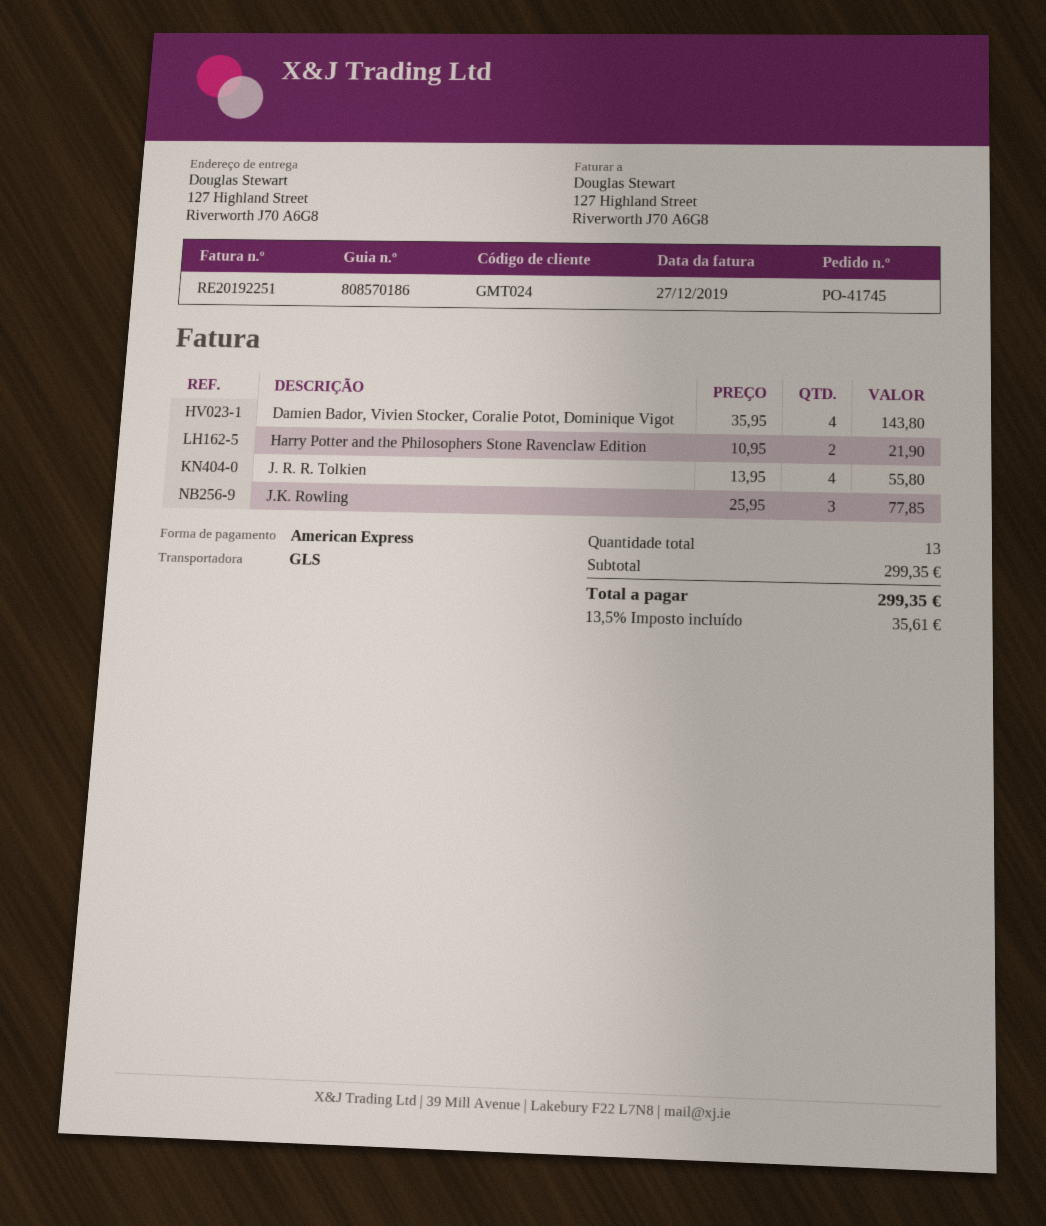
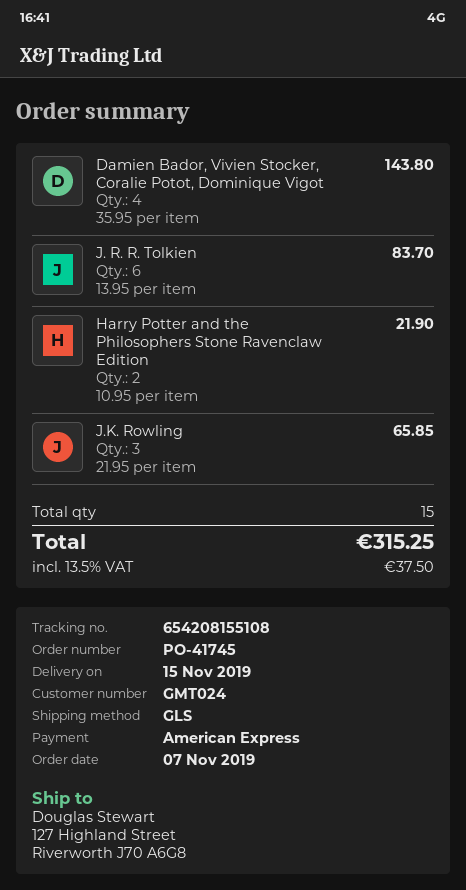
J. R. R. Tolkien: 4 x 13.95 = 55.80 -> 6 x 13.95 = 83.70
J.K. Rowling: 3 x 25.95 = 77.85 -> 3 x 21.95 = 65.85
total quantity: 13 -> 15
tax: 13.5% = 35.61 -> 13.5% = 37.50
total: 299.35 -> 315.25

